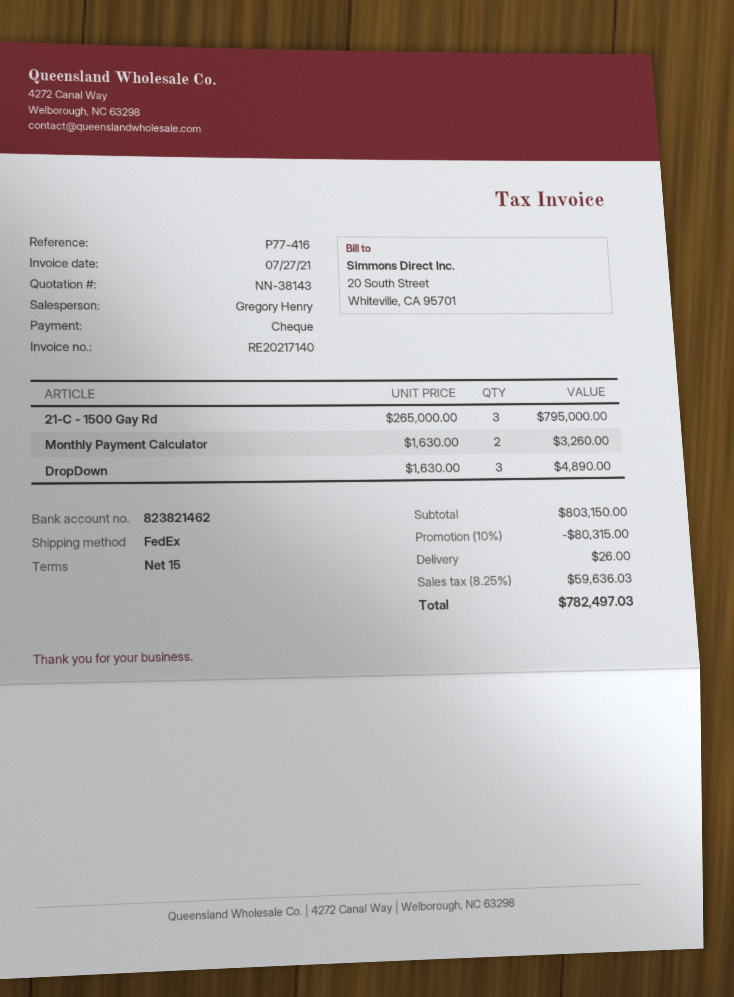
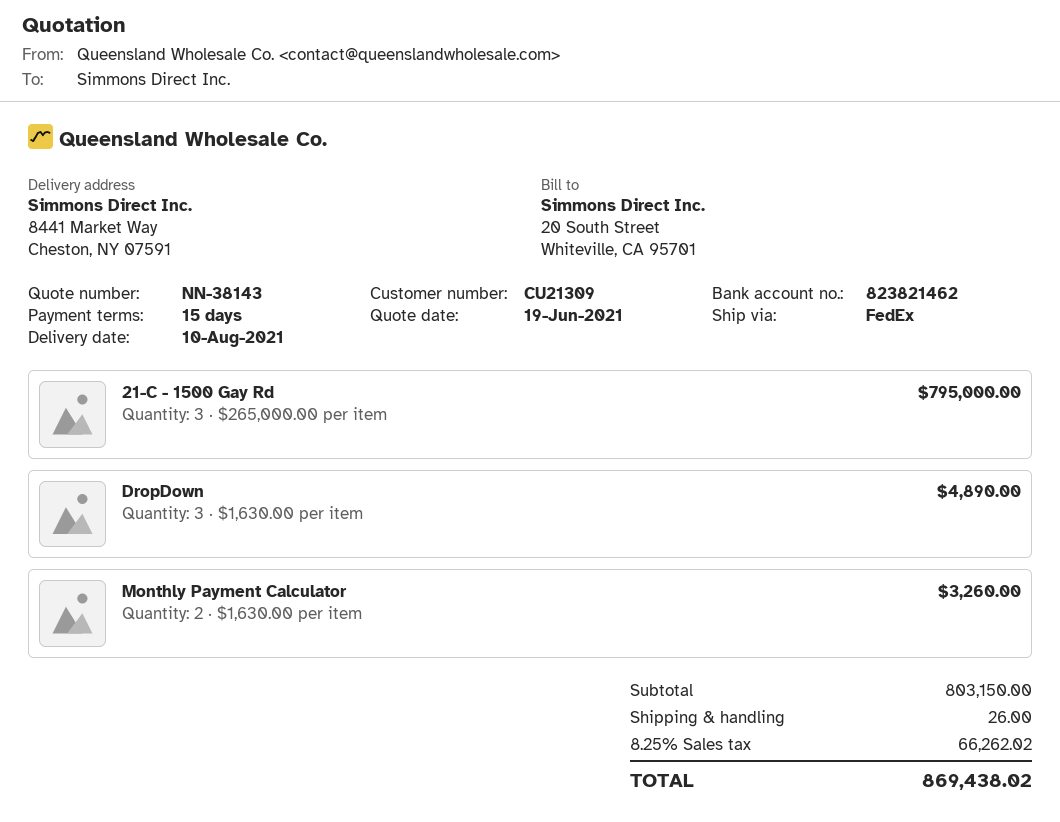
discount: 10% = 80315.00 -> none
tax: 8.25% = 59636.03 -> 8.25% = 66262.02
total: 782497.03 -> 869438.02

